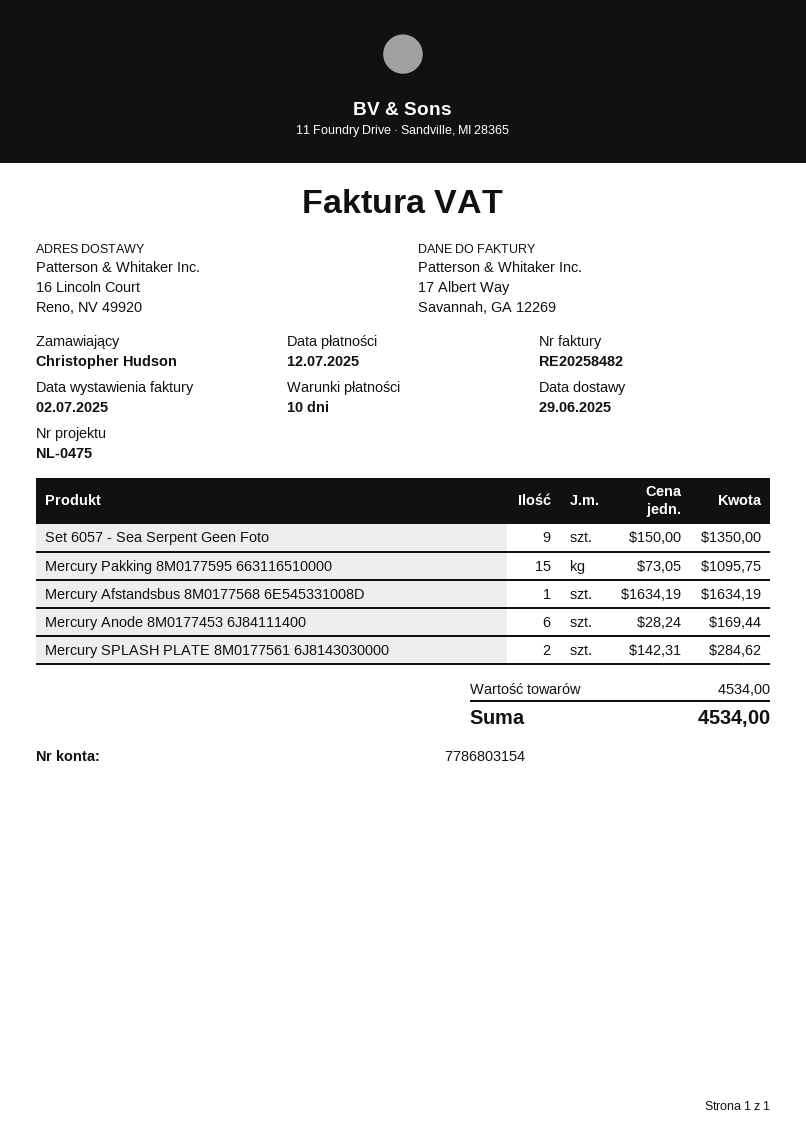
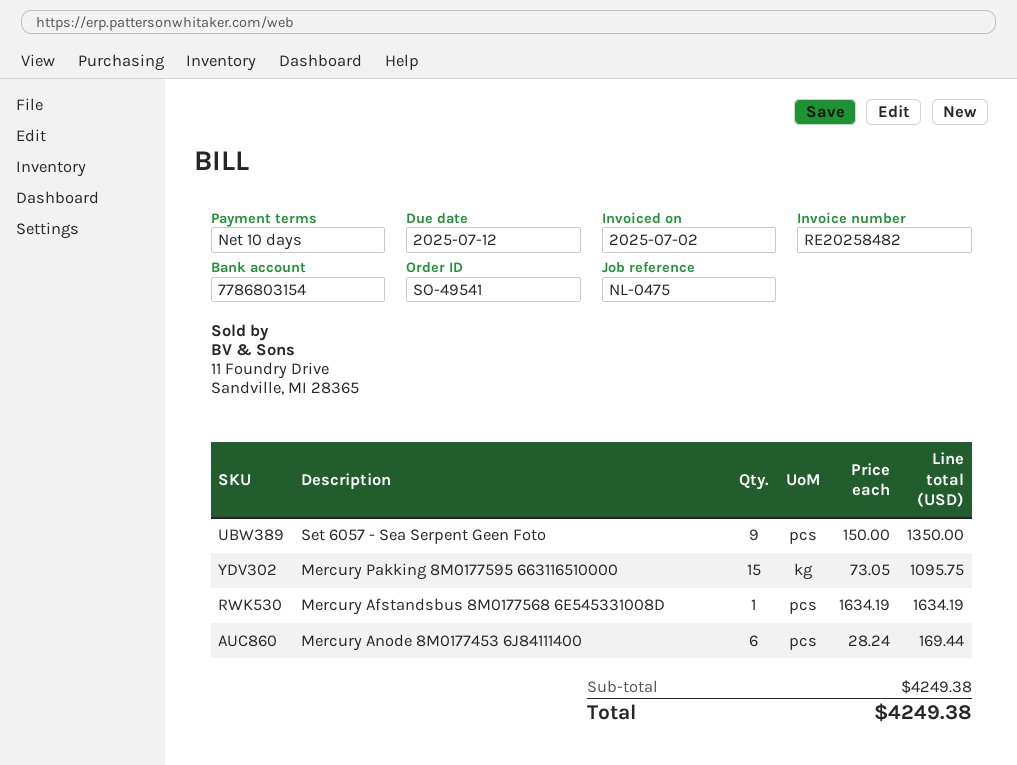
Mercury SPLASH PLATE 8M0177561 6J8143030000: 2 x 142.31 = 284.62 -> none
subtotal: 4534.00 -> 4249.38
total: 4534.00 -> 4249.38

